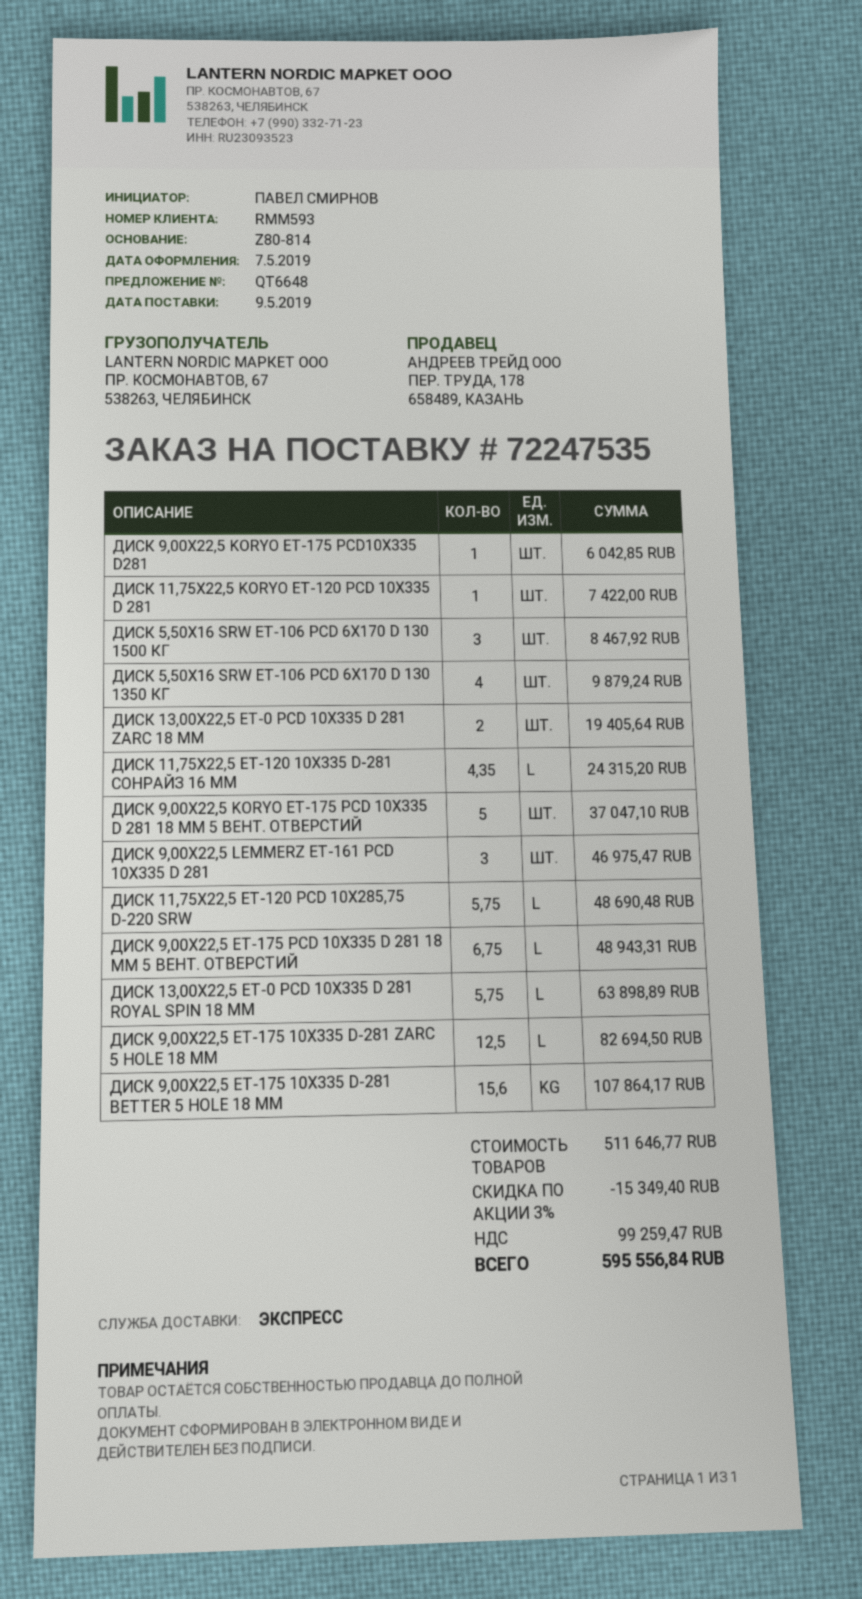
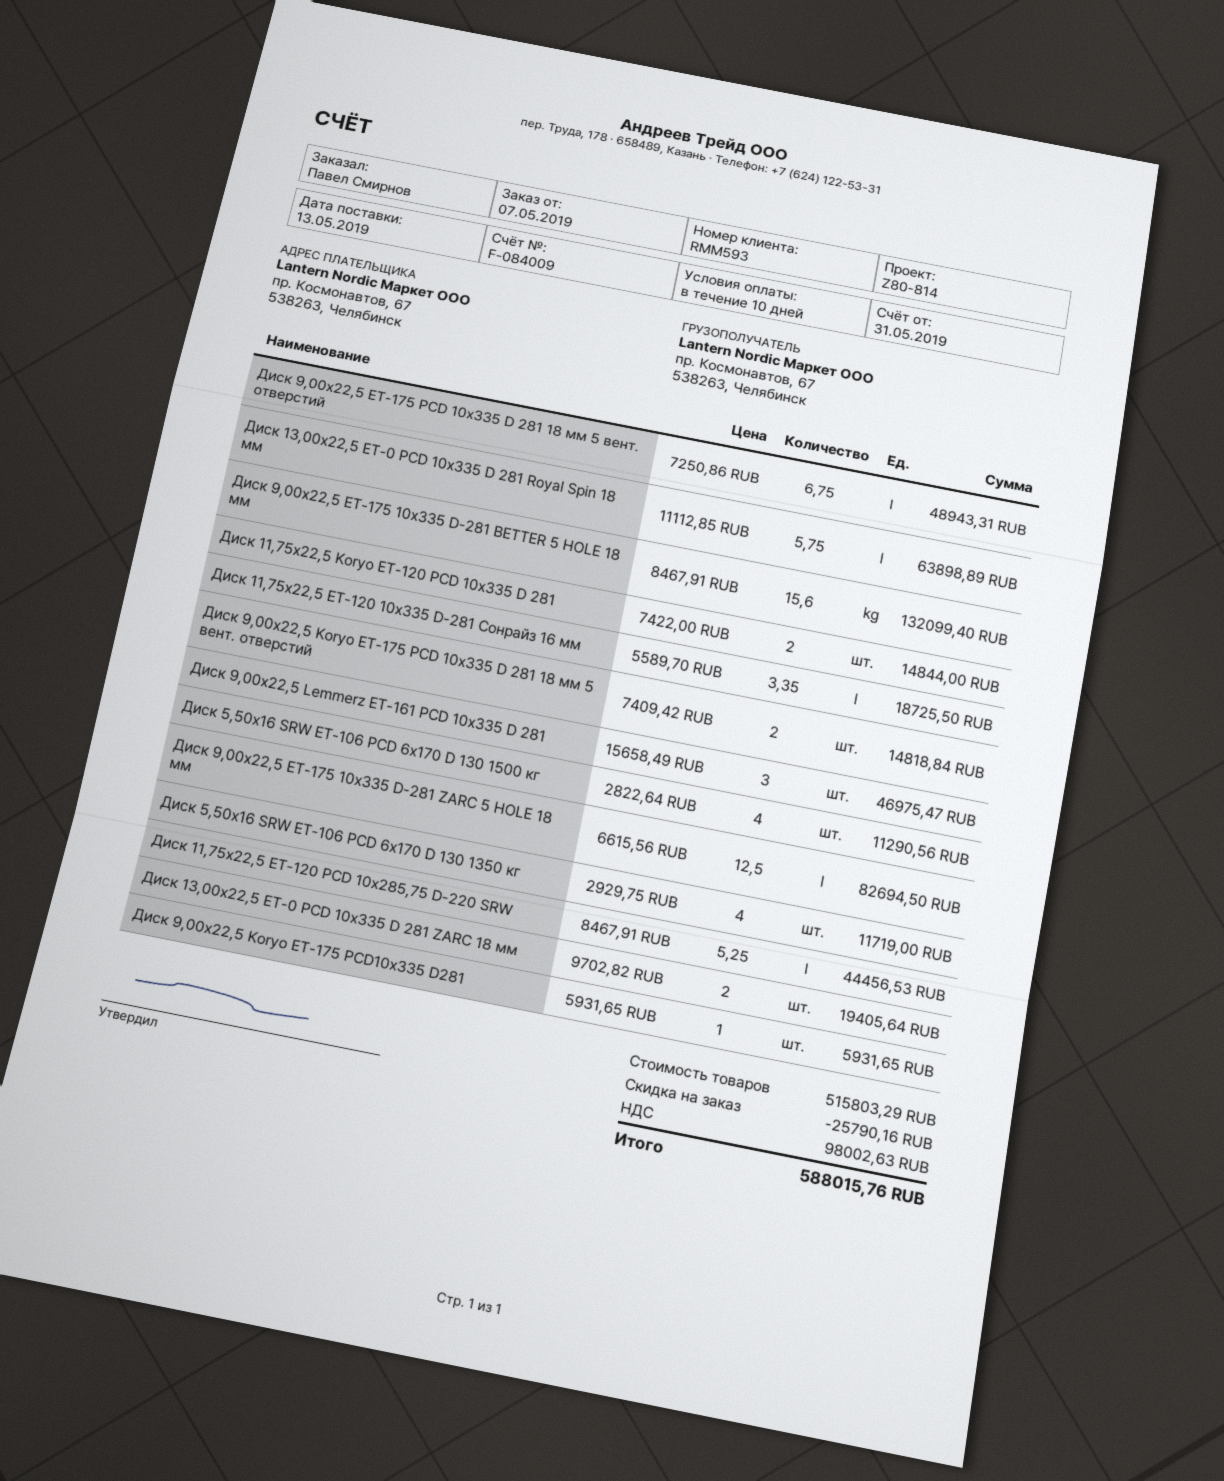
delivery date: 2019-05-09 -> 2019-05-13
ДИСК 9,00Х22,5 KORYO ЕТ-175 PCD10X335 D281: 1 for 6042.85 -> 1 for 5931.65
ДИСК 11,75Х22,5 KORYO ЕТ-120 PCD 10Х335 D 281: 1 for 7422.00 -> 2 for 14844.00
ДИСК 5,50Х16 SRW ET-106 PCD 6X170 D 130 1500 КГ: 3 for 8467.92 -> 4 for 11290.56
ДИСК 5,50Х16 SRW ET-106 PCD 6X170 D 130 1350 КГ: 4 for 9879.24 -> 4 for 11719.00
ДИСК 11,75Х22,5 ЕТ-120 10Х335 D-281 СОНРАЙЗ 16 ММ: 4.35 for 24315.20 -> 3.35 for 18725.50
ДИСК 9,00Х22,5 KORYO ET-175 PCD 10X335 D 281 18 ММ 5 ВЕНТ. ОТВЕРСТИЙ: 5 for 37047.10 -> 2 for 14818.84
ДИСК 11,75Х22,5 ЕТ-120 PCD 10Х285,75 D-220 SRW: 5.75 for 48690.48 -> 5.25 for 44456.53
ДИСК 9,00Х22,5 ЕТ-175 10Х335 D-281 BETTER 5 HOLE 18 ММ: 15.6 for 107864.17 -> 15.6 for 132099.40
subtotal: 511646.77 -> 515803.29
discount: 15349.40 -> 25790.16
tax: 99259.47 -> 98002.63
total: 595556.84 -> 588015.76

